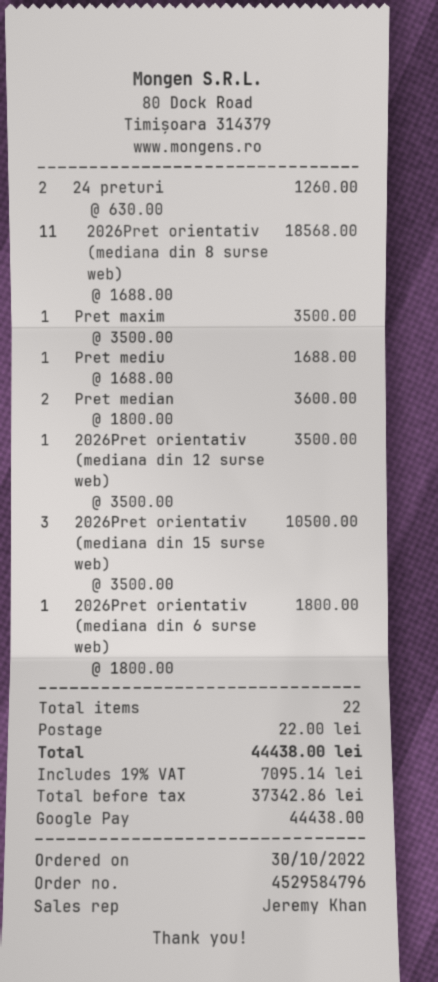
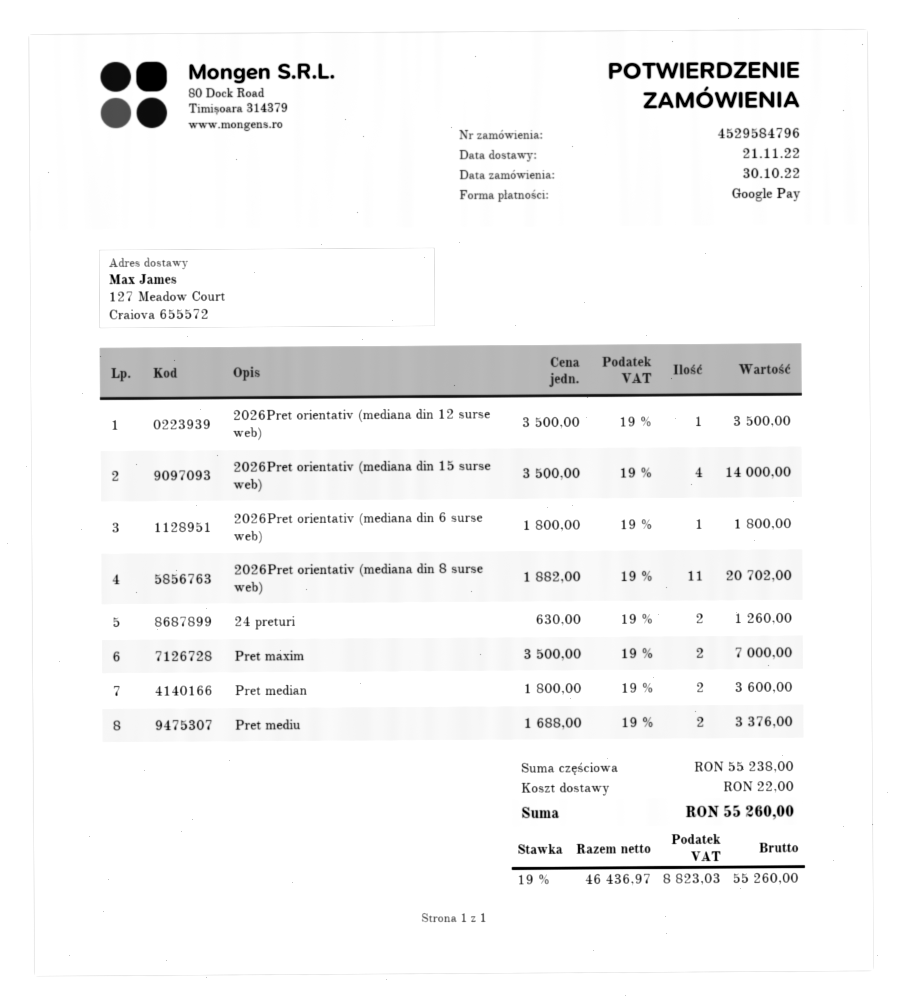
2026Pret orientativ (mediana din 8 surse web): 11 x 1688.00 = 18568.00 -> 11 x 1882.00 = 20702.00
Pret maxim: 1 x 3500.00 = 3500.00 -> 2 x 3500.00 = 7000.00
Pret mediu: 1 x 1688.00 = 1688.00 -> 2 x 1688.00 = 3376.00
2026Pret orientativ (mediana din 15 surse web): 3 x 3500.00 = 10500.00 -> 4 x 3500.00 = 14000.00
net: 37342.86 -> 46436.97
tax: 19% = 7095.14 -> 19% = 8823.03
total: 44438.00 -> 55260.00

